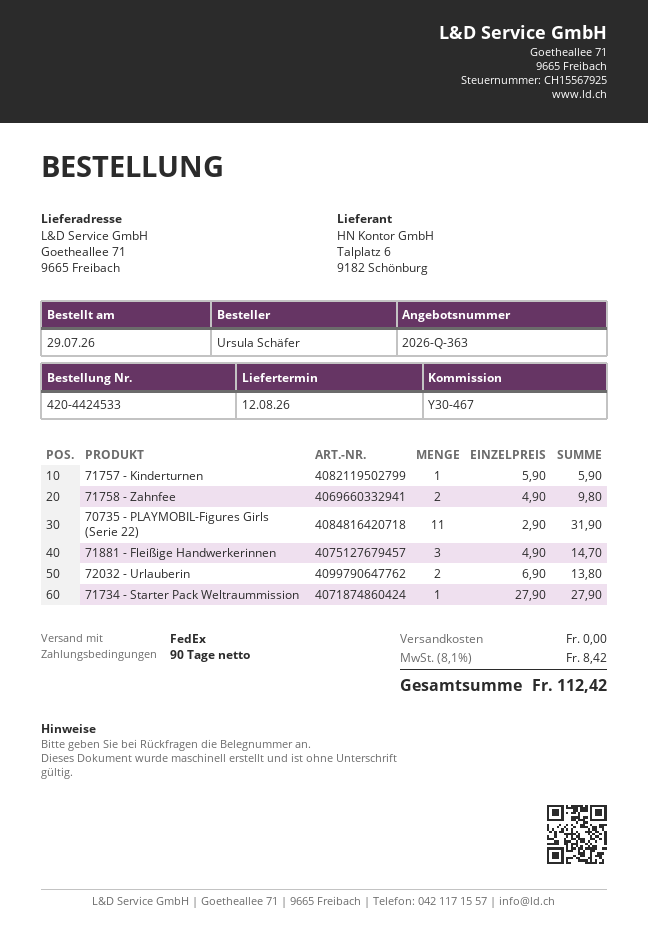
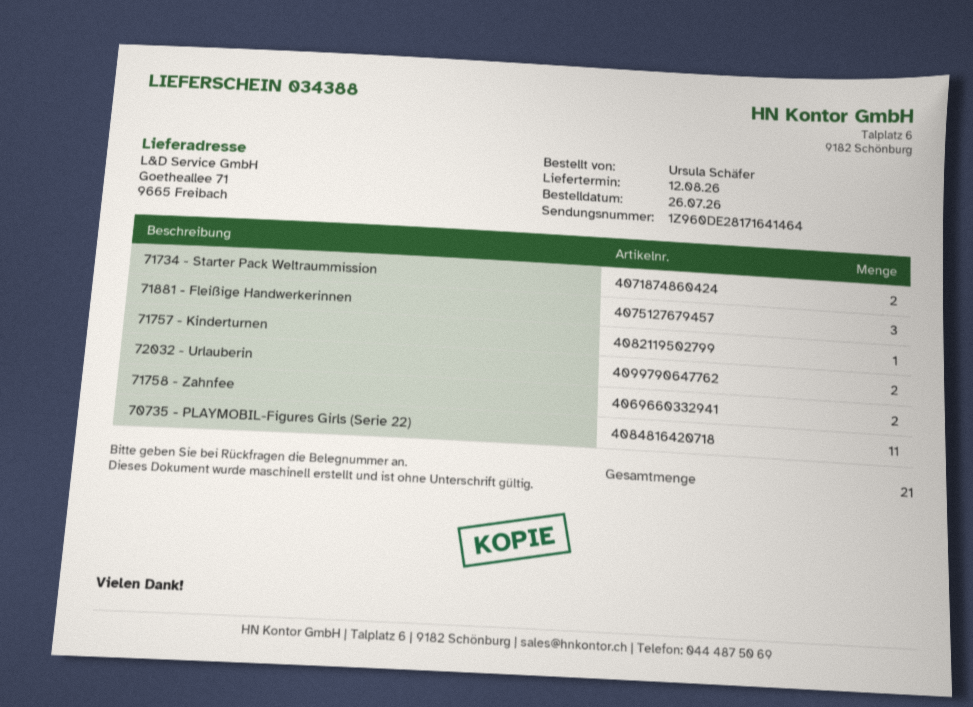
order date: 2026-07-29 -> 2026-07-26
71734 - Starter Pack Weltraummission: 1 -> 2

